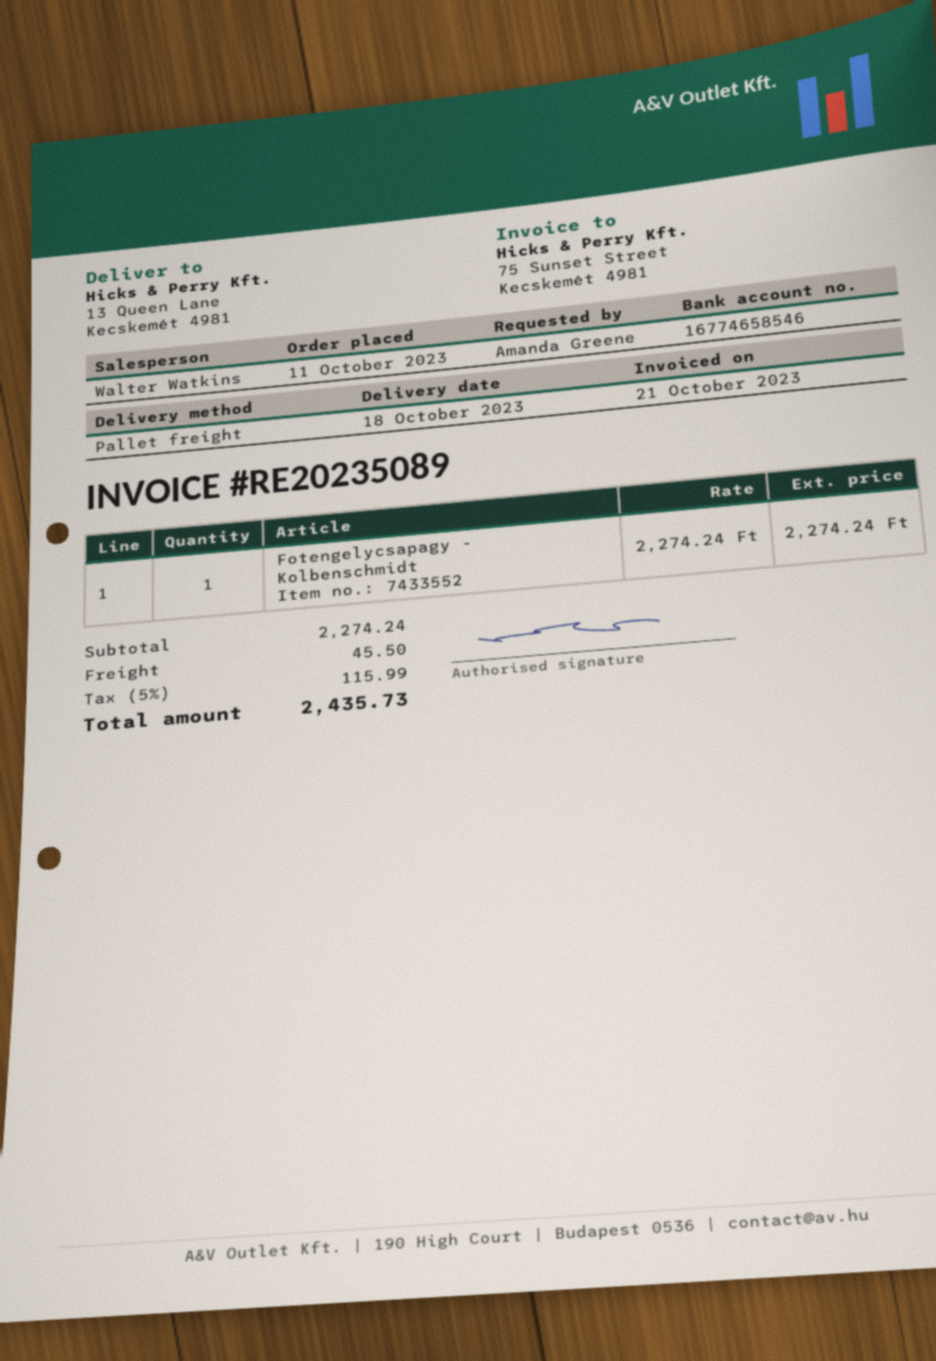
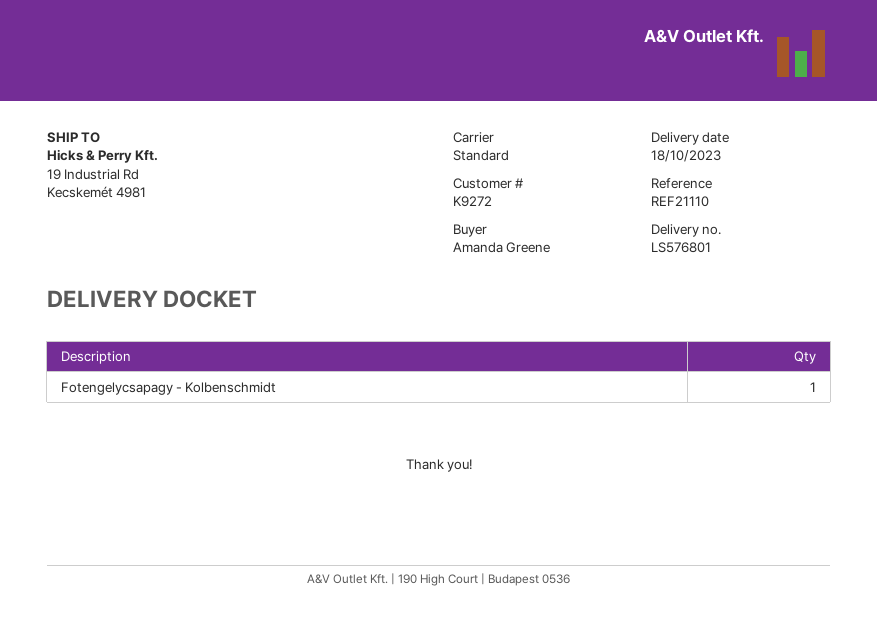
shipping method: pallet freight -> standard
ship to: 13 Queen Lane, Kecskemét 4981 -> 19 Industrial Rd, Kecskemét 4981

